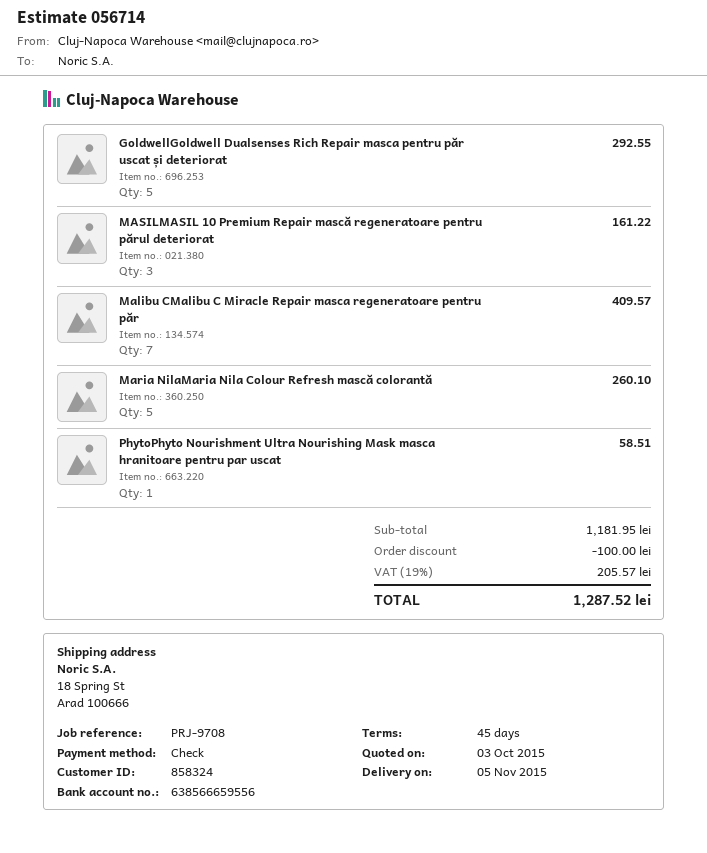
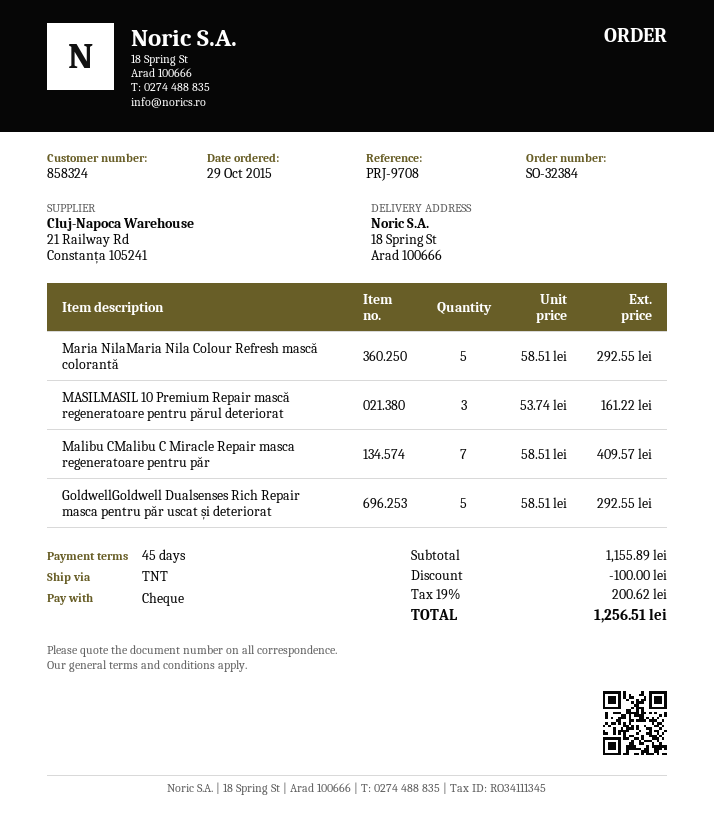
Maria NilaMaria Nila Colour Refresh mască colorantă: 5 for 260.10 -> 5 for 292.55
PhytoPhyto Nourishment Ultra Nourishing Mask masca hranitoare pentru par uscat: 1 for 58.51 -> none
subtotal: 1181.95 -> 1155.89
tax: 19% = 205.57 -> 19% = 200.62
total: 1287.52 -> 1256.51

